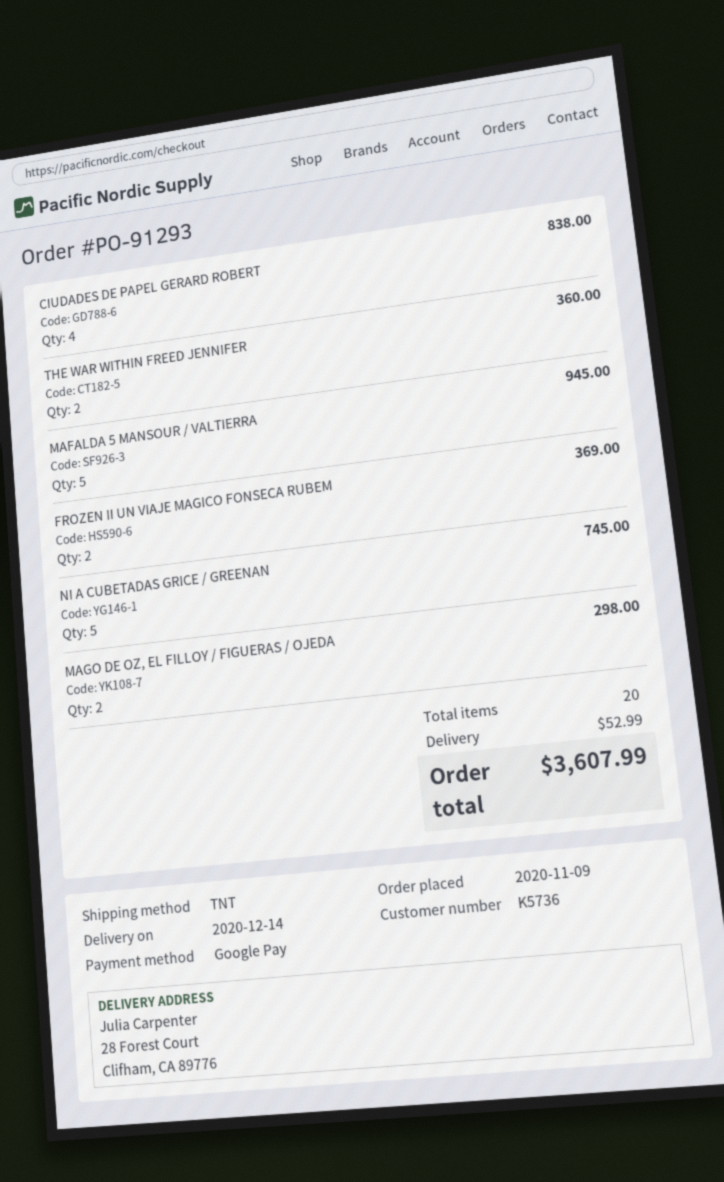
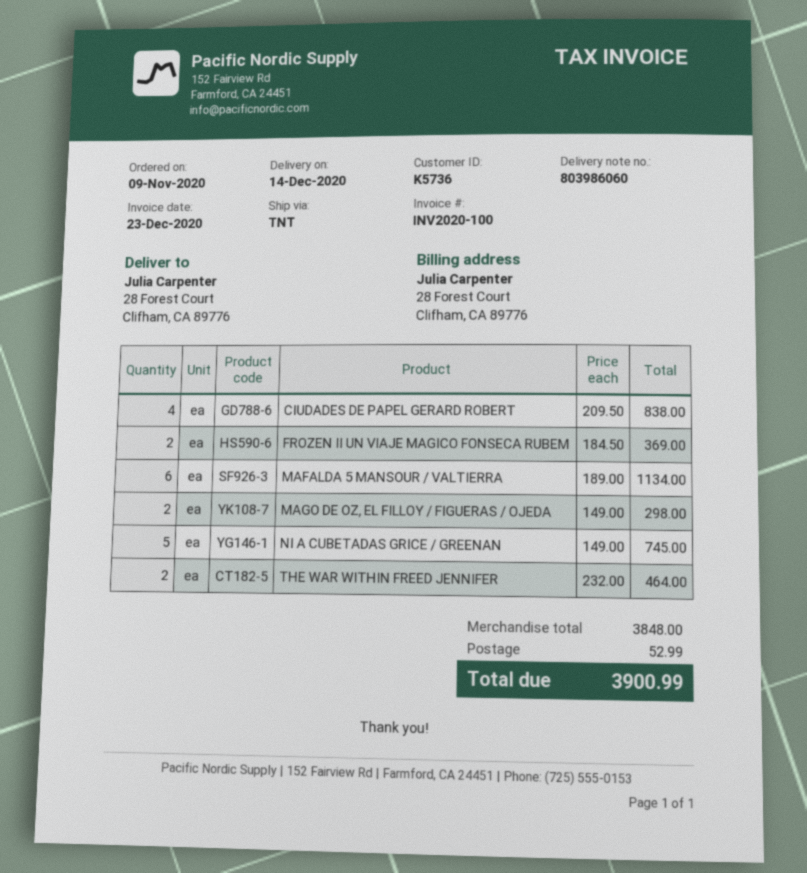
THE WAR WITHIN FREED JENNIFER: 2 for 360.00 -> 2 for 464.00
MAFALDA 5 MANSOUR / VALTIERRA: 5 for 945.00 -> 6 for 1134.00
total: 3607.99 -> 3900.99

